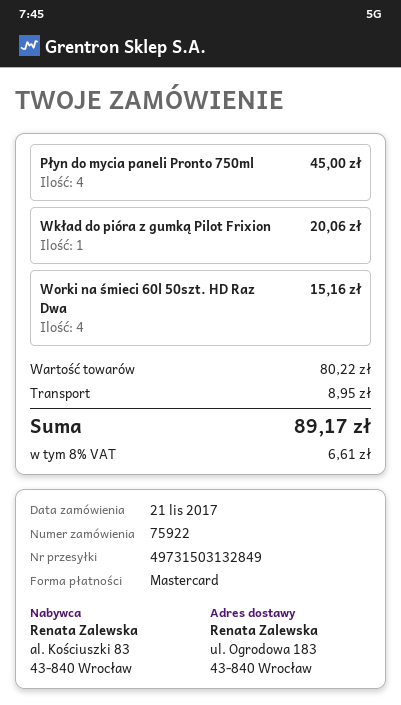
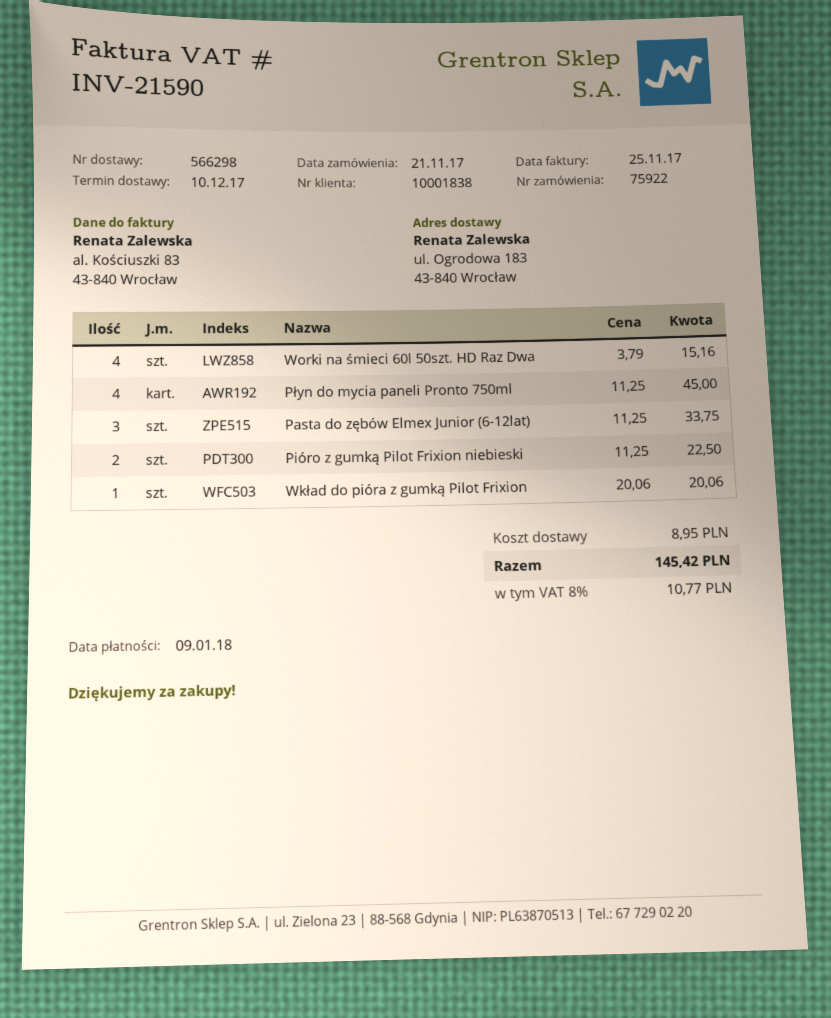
Pasta do zębów Elmex Junior (6-12lat): none -> 3 for 33.75
Pióro z gumką Pilot Frixion niebieski: none -> 2 for 22.50
tax: 8% = 6.61 -> 8% = 10.77
total: 89.17 -> 145.42

